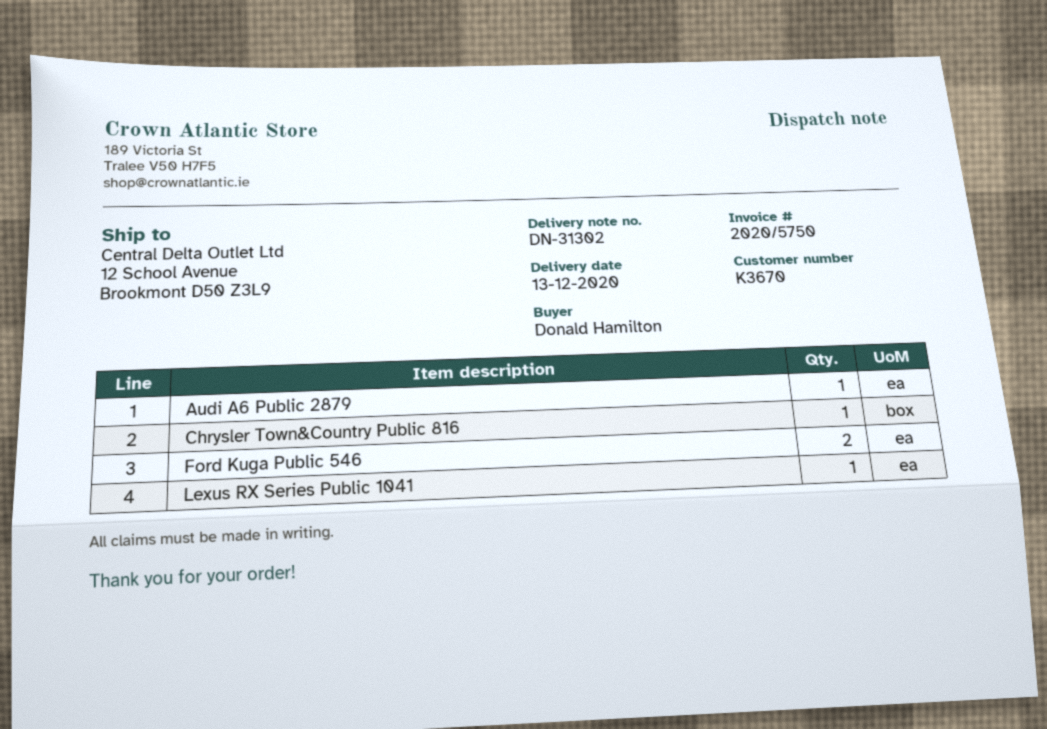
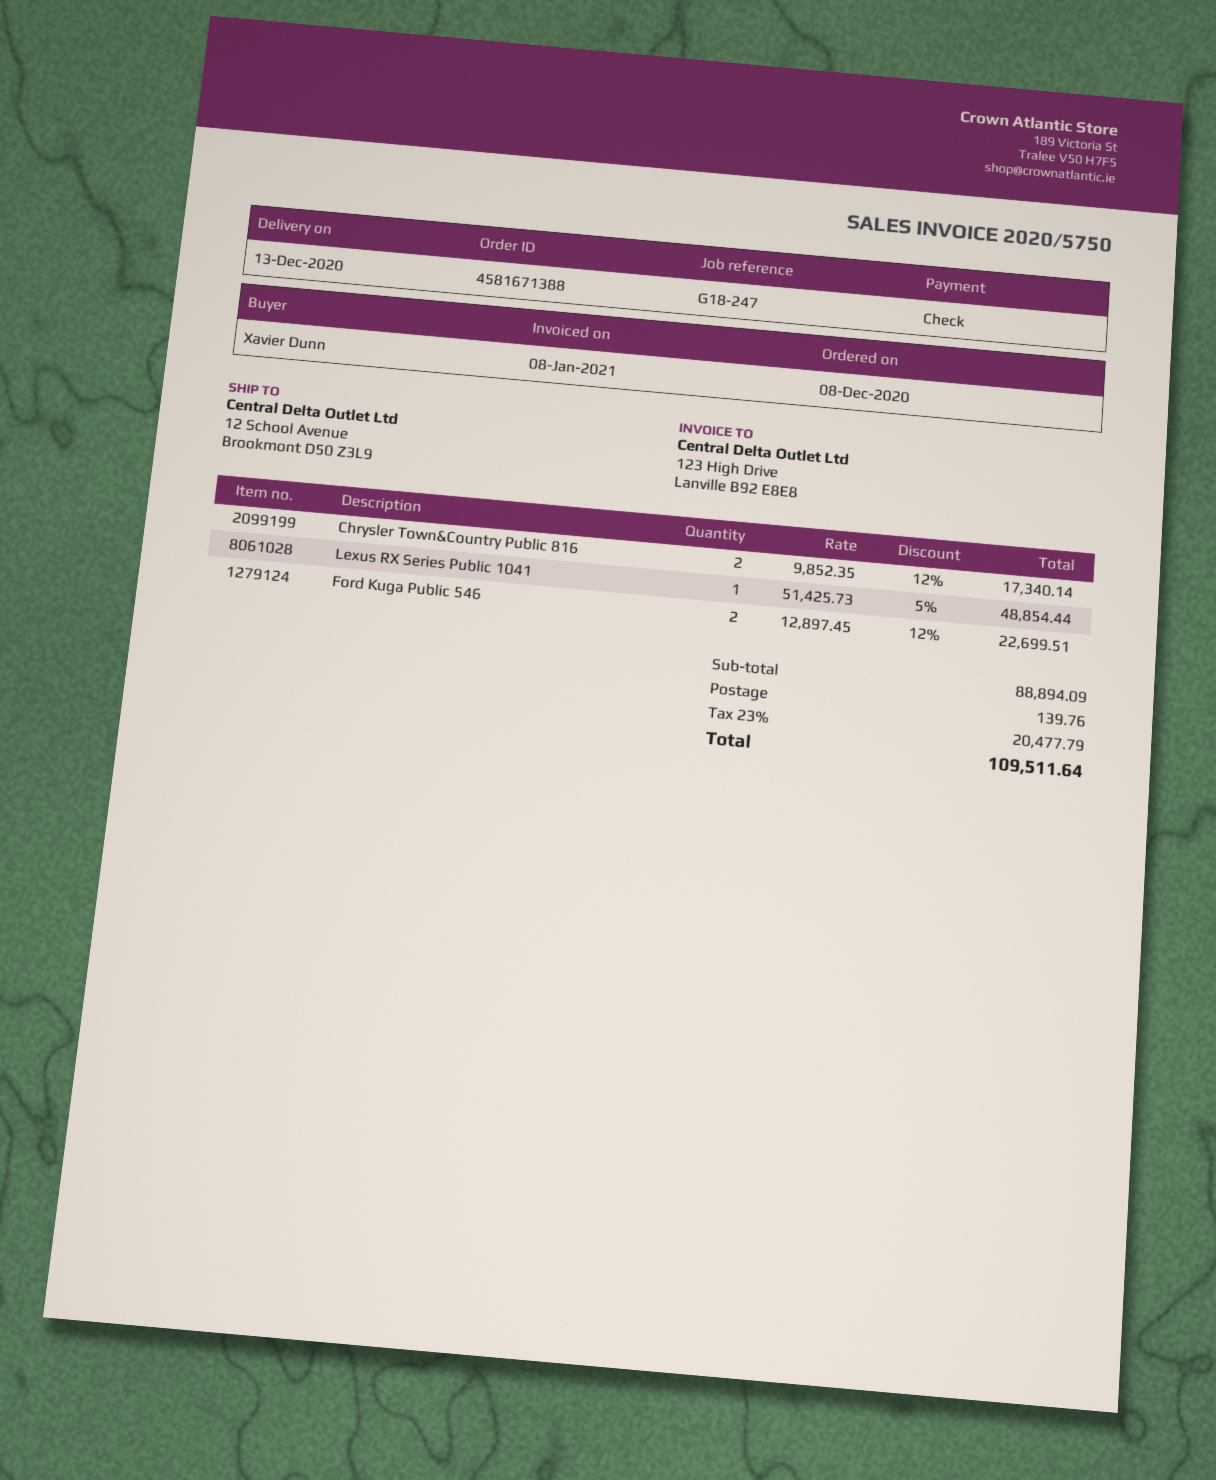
ordered by: Donald Hamilton -> Xavier Dunn
Audi A6 Public 2879: 1 -> none
Chrysler Town&Country Public 816: 1 -> 2

